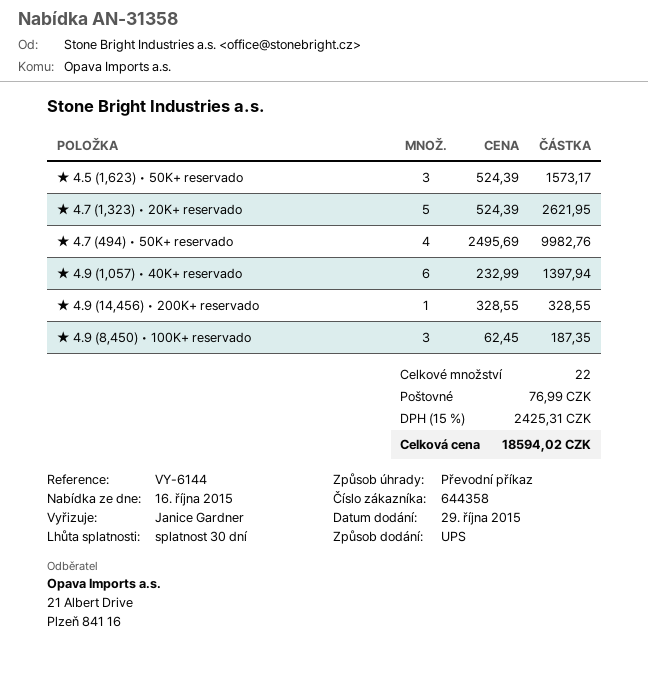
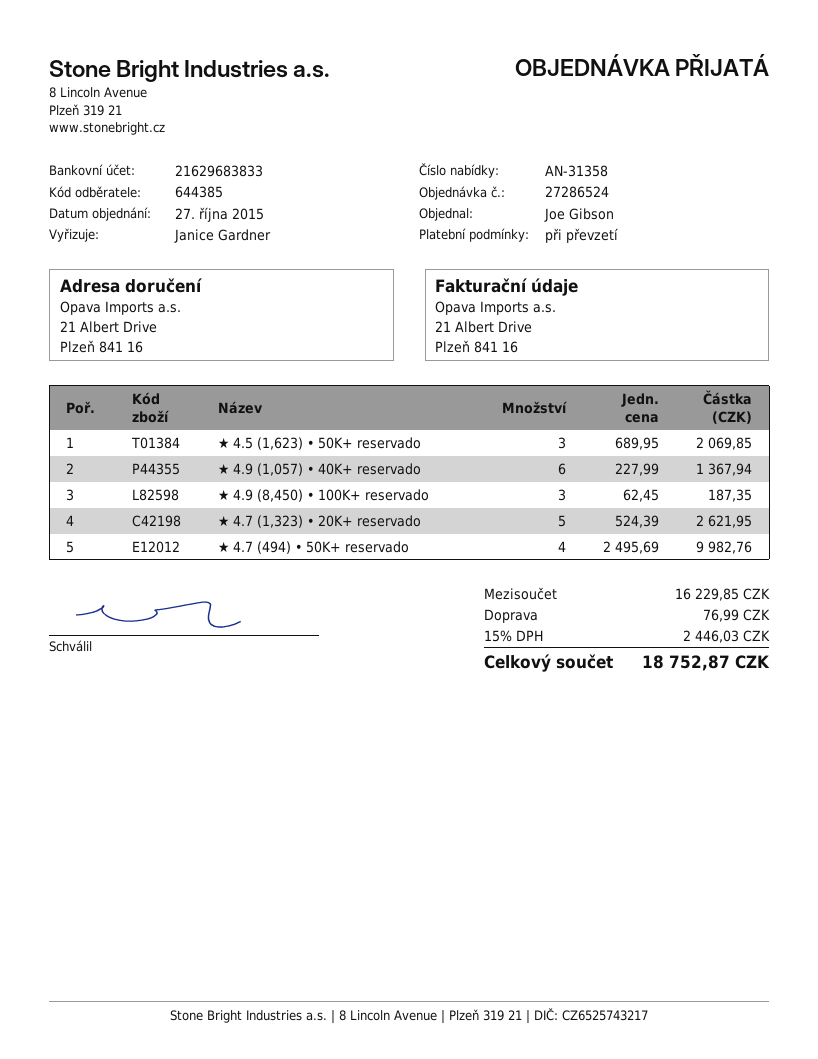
payment terms: 30 days -> on receipt
customer number: 644358 -> 644385
★ 4.5 (1,623) • 50K+ reservado: 3 x 524.39 = 1573.17 -> 3 x 689.95 = 2069.85
★ 4.9 (1,057) • 40K+ reservado: 6 x 232.99 = 1397.94 -> 6 x 227.99 = 1367.94
★ 4.9 (14,456) • 200K+ reservado: 1 x 328.55 = 328.55 -> none
tax: 15% = 2425.31 -> 15% = 2446.03
total: 18594.02 -> 18752.87

